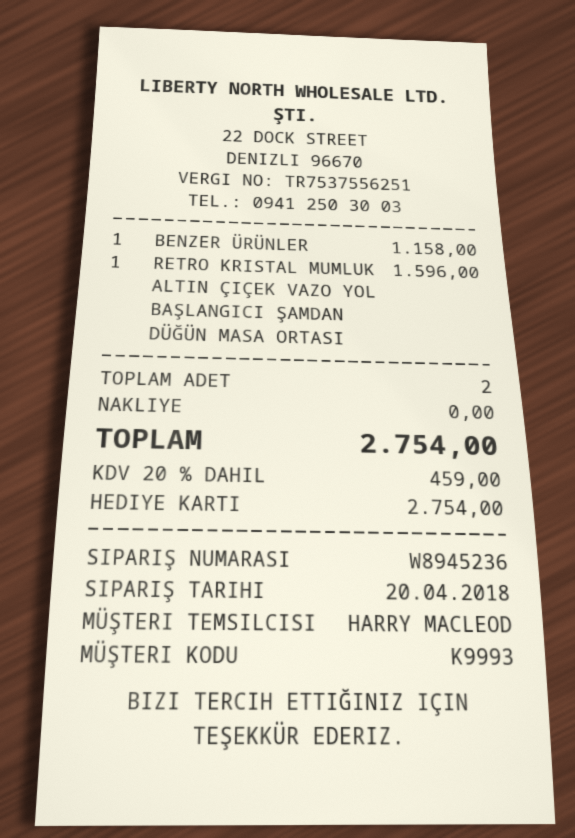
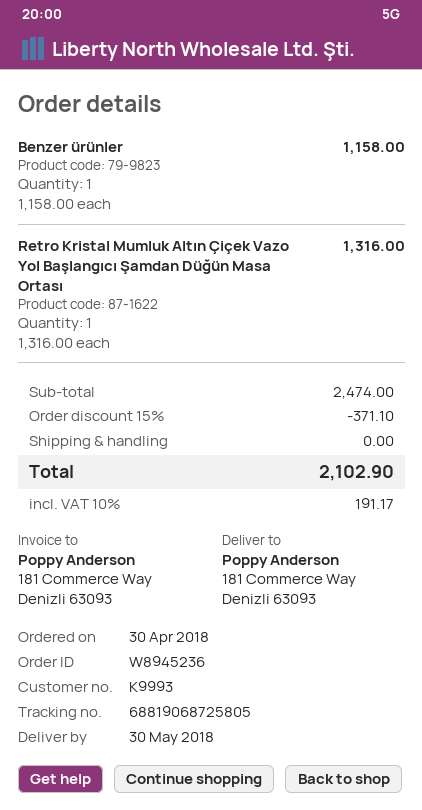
order date: 2018-04-20 -> 2018-04-30
RETRO KRISTAL MUMLUK ALTIN ÇIÇEK VAZO YOL BAŞLANGICI ŞAMDAN DÜĞÜN MASA ORTASI: 1 x 1596.00 = 1596.00 -> 1 x 1316.00 = 1316.00
discount: none -> 15% = 371.10
tax: 20% = 459.00 -> 10% = 191.17
total: 2754.00 -> 2102.90

